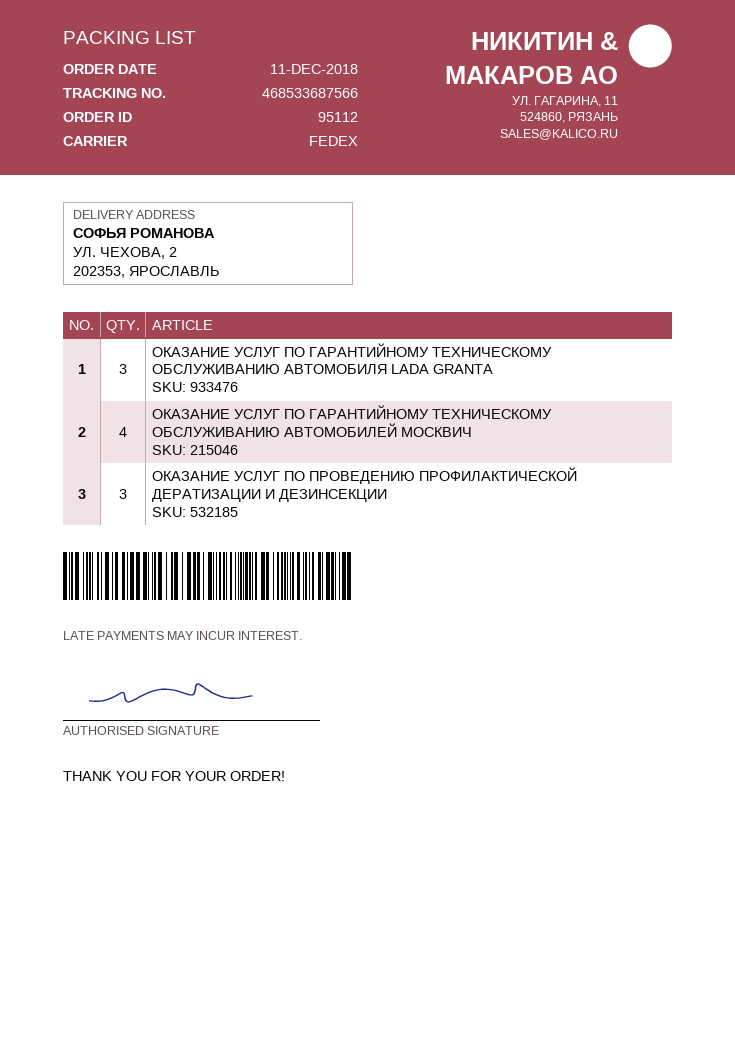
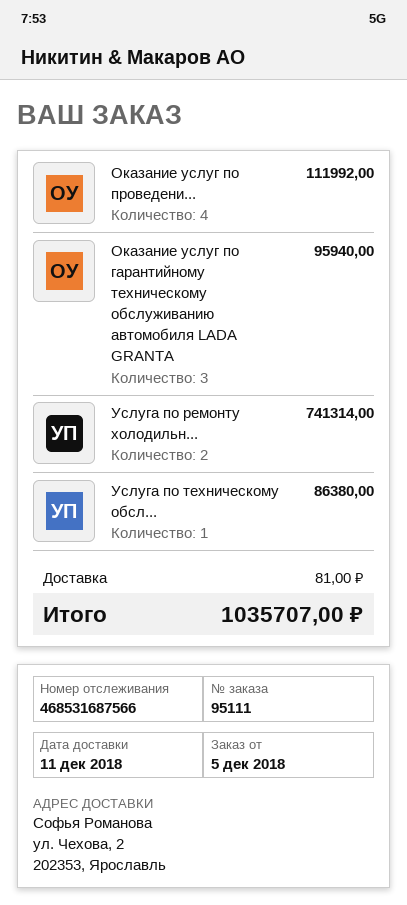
order number: 95112 -> 95111
order date: 2018-12-11 -> 2018-12-05
tracking number: 468533687566 -> 468531687566
ОКАЗАНИЕ УСЛУГ ПО ГАРАНТИЙНОМУ ТЕХНИЧЕСКОМУ ОБСЛУЖИВАНИЮ АВТОМОБИЛЕЙ МОСКВИЧ: 4 -> none
ОКАЗАНИЕ УСЛУГ ПО ПРОВЕДЕНИЮ ПРОФИЛАКТИЧЕСКОЙ ДЕРАТИЗАЦИИ И ДЕЗИНСЕКЦИИ: 3 -> 4
Услуга по ремонту холодильн...: none -> 2
Услуга по техническому обсл...: none -> 1

